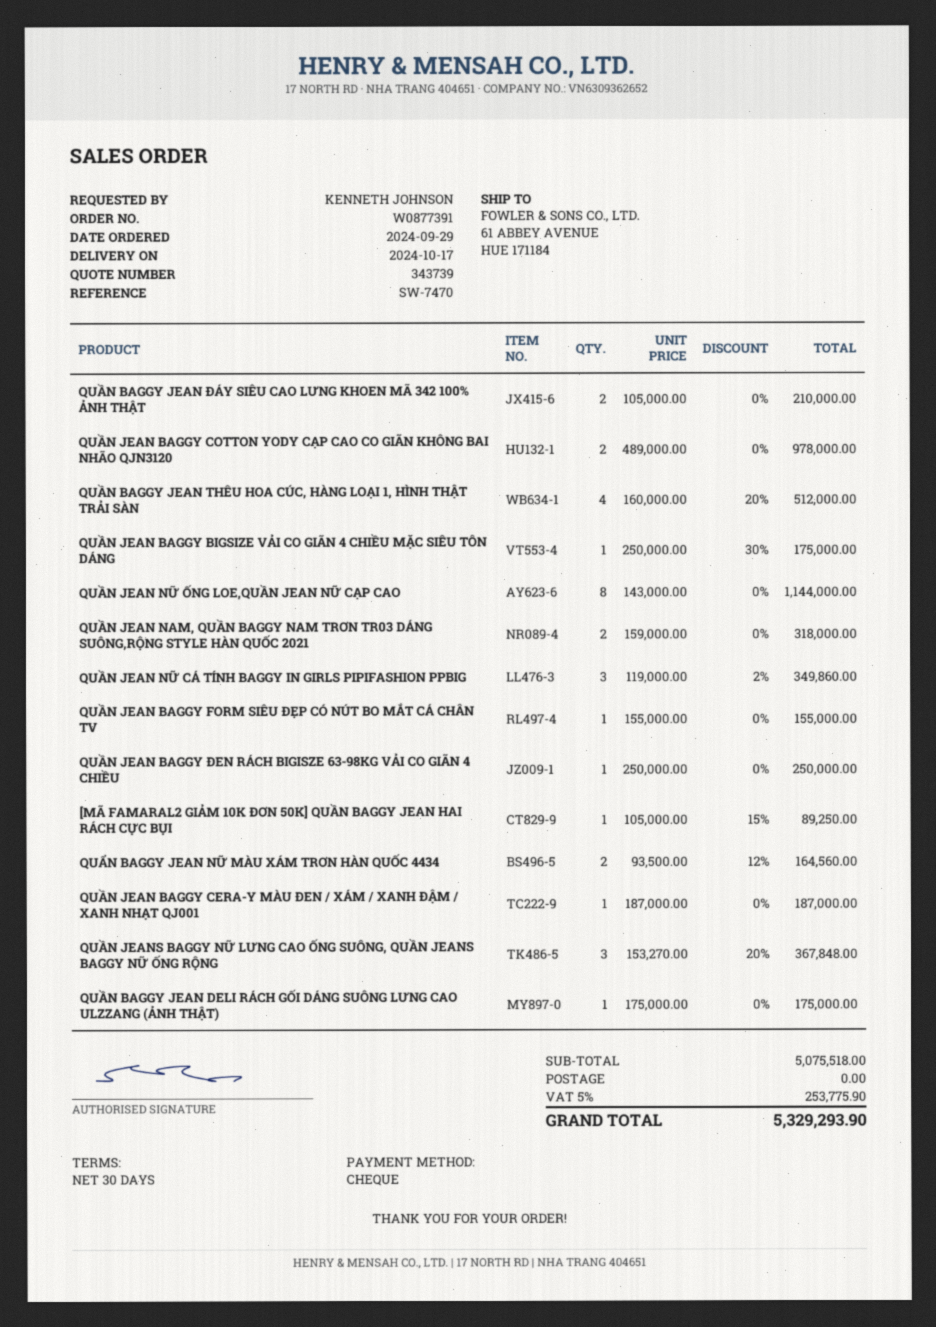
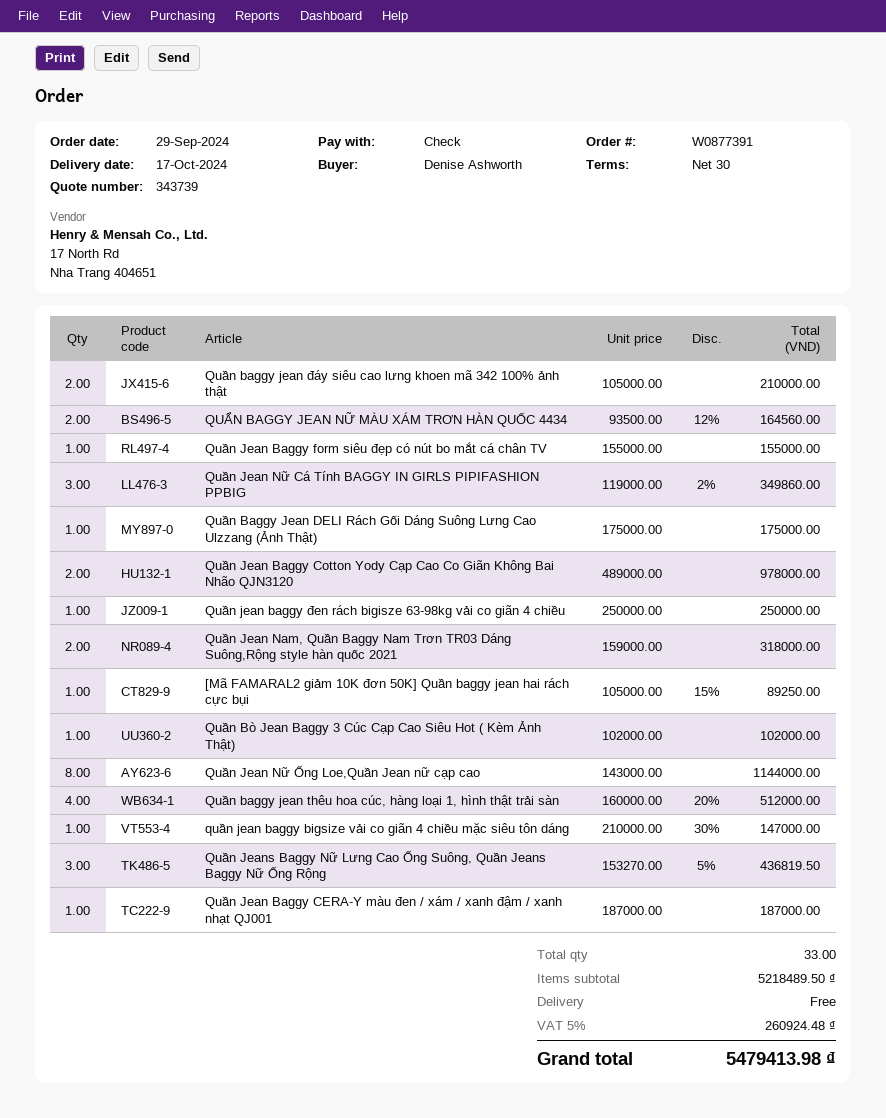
ordered by: KENNETH JOHNSON -> Denise Ashworth
QUẦN JEAN BAGGY BIGSIZE VẢI CO GIÃN 4 CHIỀU MẶC SIÊU TÔN DÁNG: 1 x 250000.00 - 30% = 175000.00 -> 1 x 210000.00 - 30% = 147000.00
QUẦN JEANS BAGGY NỮ LƯNG CAO ỐNG SUÔNG, QUẦN JEANS BAGGY NỮ ỐNG RỘNG: 3 x 153270.00 - 20% = 367848.00 -> 3 x 153270.00 - 5% = 436819.50
Quần Bò Jean Baggy 3 Cúc Cạp Cao Siêu Hot ( Kèm Ảnh Thật): none -> 1 x 102000.00 = 102000.00
subtotal: 5075518.00 -> 5218489.50
tax: 5% = 253775.90 -> 5% = 260924.48
total: 5329293.90 -> 5479413.98

